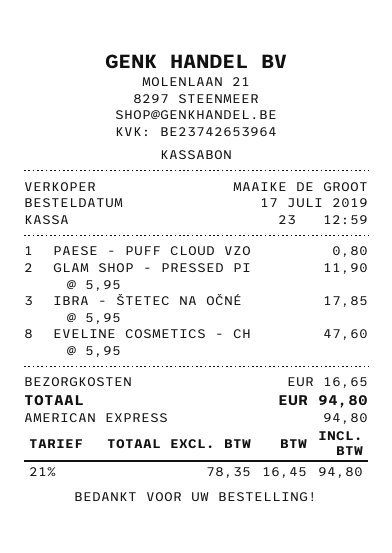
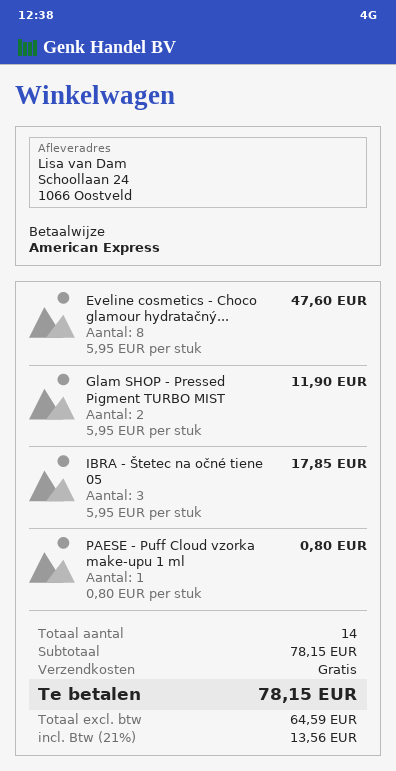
shipping: 16.65 -> 0.00
net: 78.35 -> 64.59
tax: 21% = 16.45 -> 21% = 13.56
total: 94.80 -> 78.15

